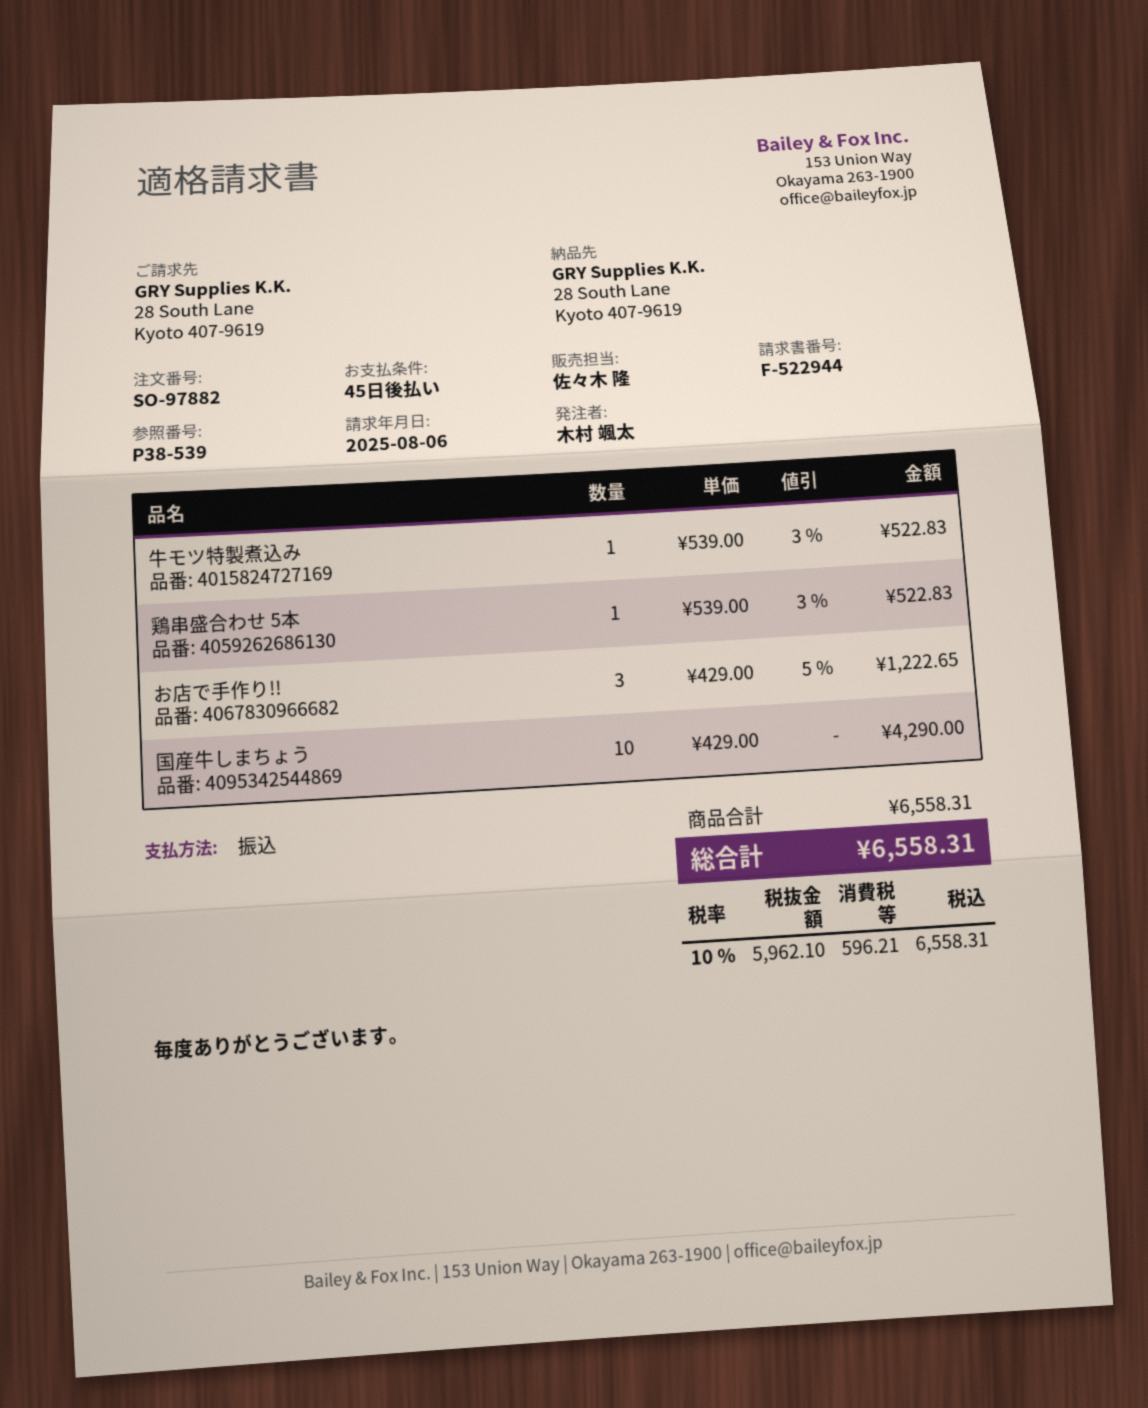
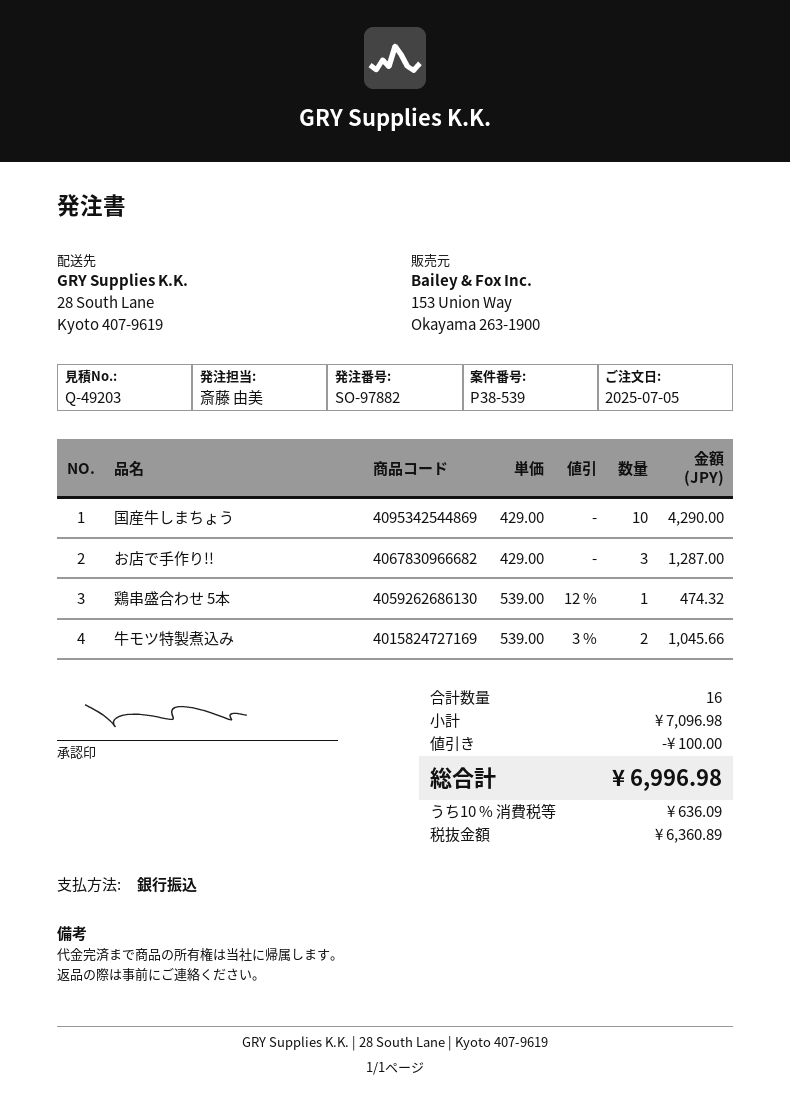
ordered by: 木村 颯太 -> 斎藤 由美
牛モツ特製煮込み: 1 x 539.00 - 3% = 522.83 -> 2 x 539.00 - 3% = 1045.66
鶏串盛合わせ 5本: 1 x 539.00 - 3% = 522.83 -> 1 x 539.00 - 12% = 474.32
お店で手作り!!: 3 x 429.00 - 5% = 1222.65 -> 3 x 429.00 = 1287.00
subtotal: 6558.31 -> 7096.98
discount: none -> 100.00
net: 5962.10 -> 6360.89
tax: 10% = 596.21 -> 10% = 636.09
total: 6558.31 -> 6996.98

